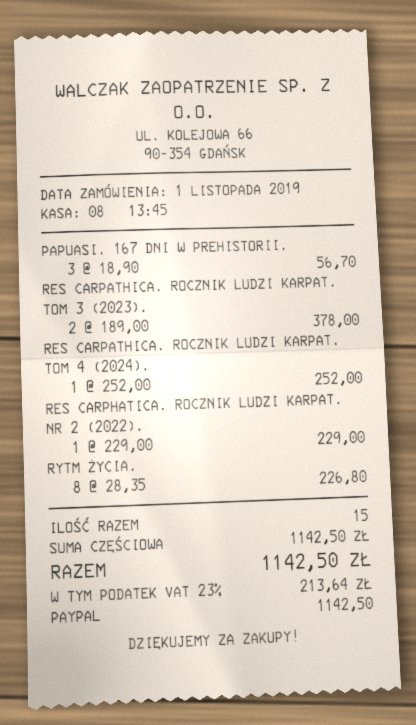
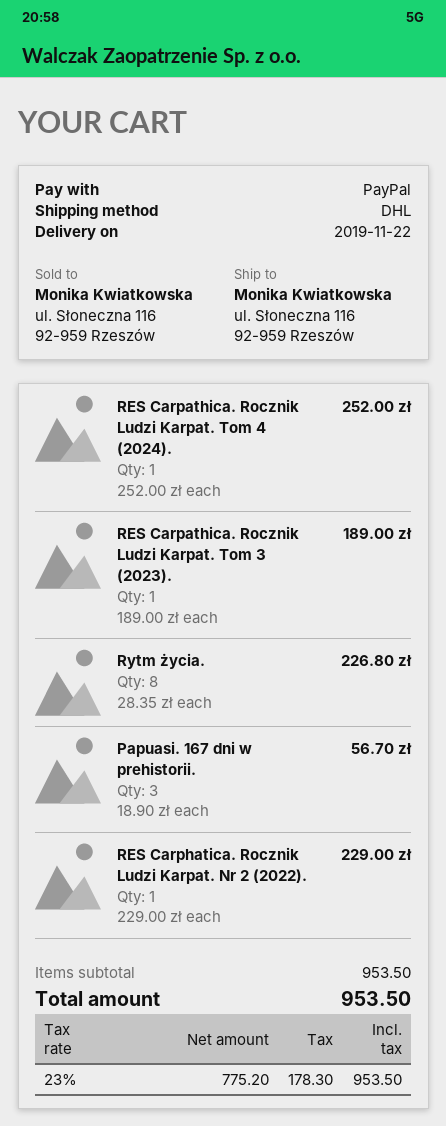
RES CARPATHICA. ROCZNIK LUDZI KARPAT. TOM 3 (2023).: 2 x 189.00 = 378.00 -> 1 x 189.00 = 189.00
subtotal: 1142.50 -> 953.50
tax: 23% = 213.64 -> 23% = 178.30
total: 1142.50 -> 953.50

